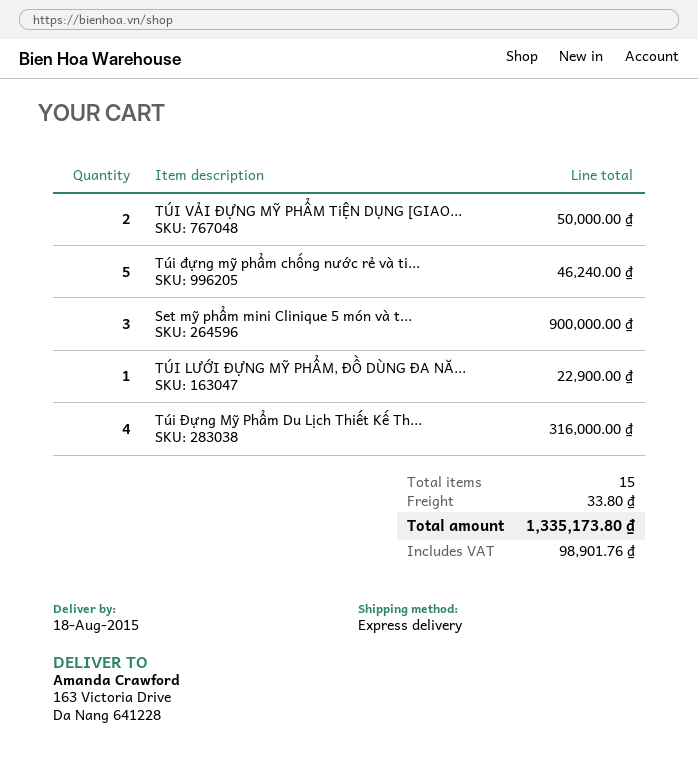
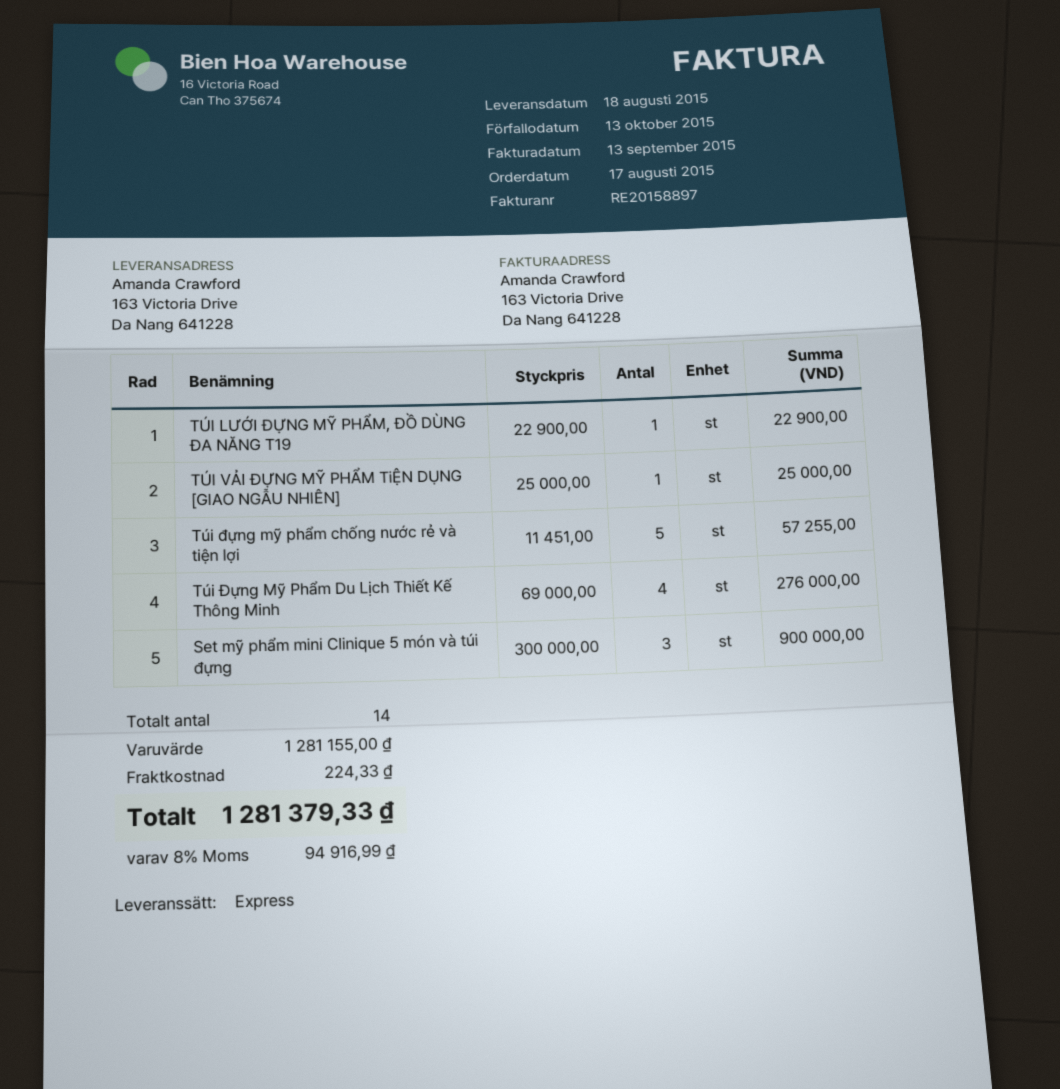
TÚI VẢI ĐỰNG MỸ PHẨM TiỆN DỤNG [GIAO...: 2 for 50000.00 -> 1 for 25000.00
Túi đựng mỹ phẩm chống nước rẻ và ti...: 5 for 46240.00 -> 5 for 57255.00
Túi Đựng Mỹ Phẩm Du Lịch Thiết Kế Th...: 4 for 316000.00 -> 4 for 276000.00
total quantity: 15 -> 14
shipping: 33.80 -> 224.33
tax: 98901.76 -> 94916.99
total: 1335173.80 -> 1281379.33

